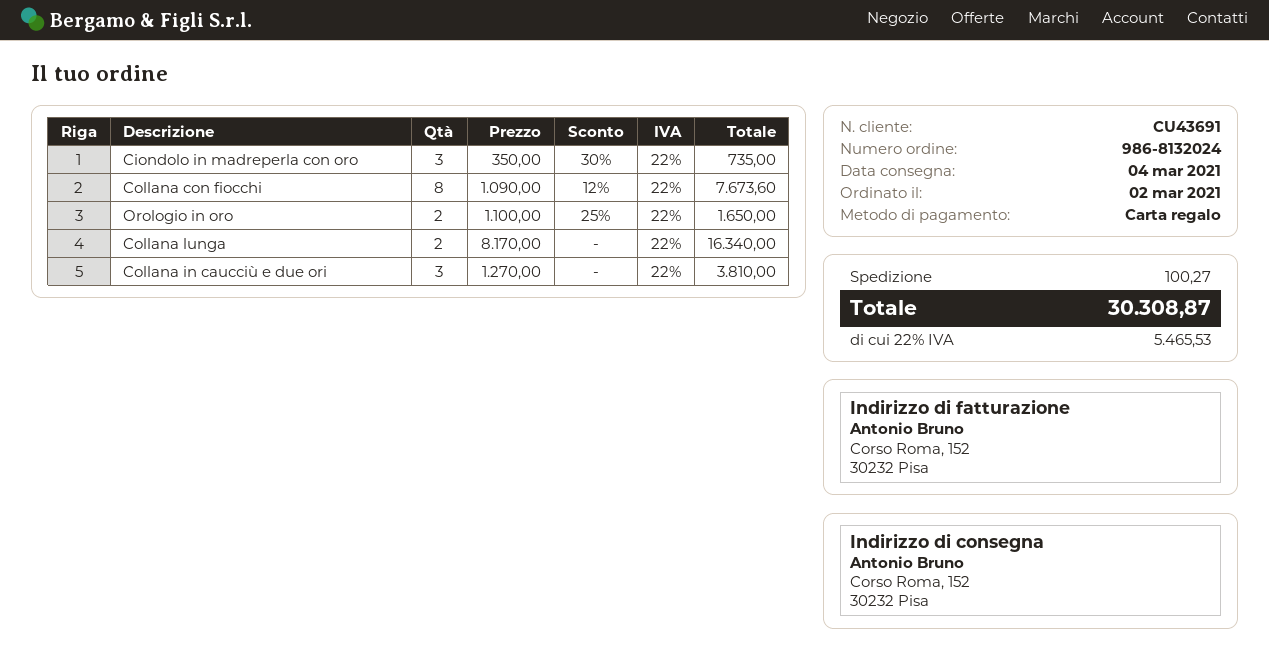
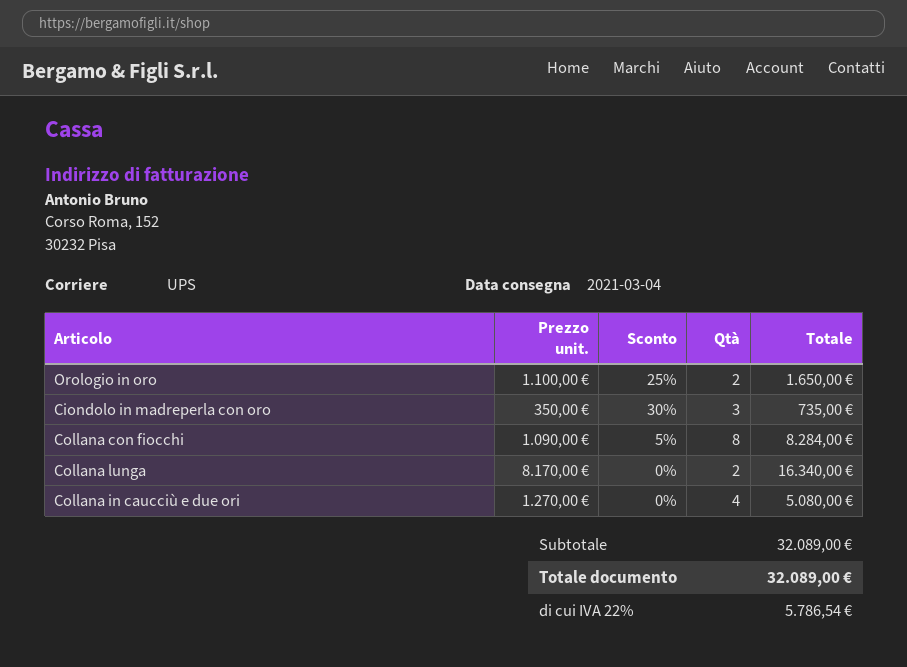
Collana con fiocchi: 8 x 1090.00 - 12% = 7673.60 -> 8 x 1090.00 - 5% = 8284.00
Collana in caucciù e due ori: 3 x 1270.00 = 3810.00 -> 4 x 1270.00 = 5080.00
shipping: 100.27 -> none
tax: 22% = 5465.53 -> 22% = 5786.54
total: 30308.87 -> 32089.00

